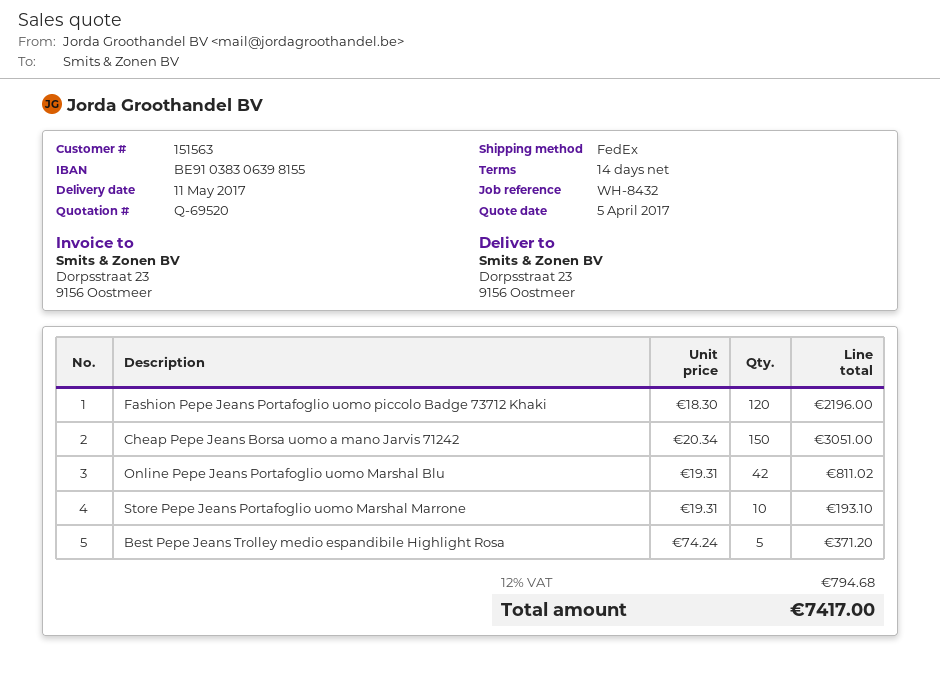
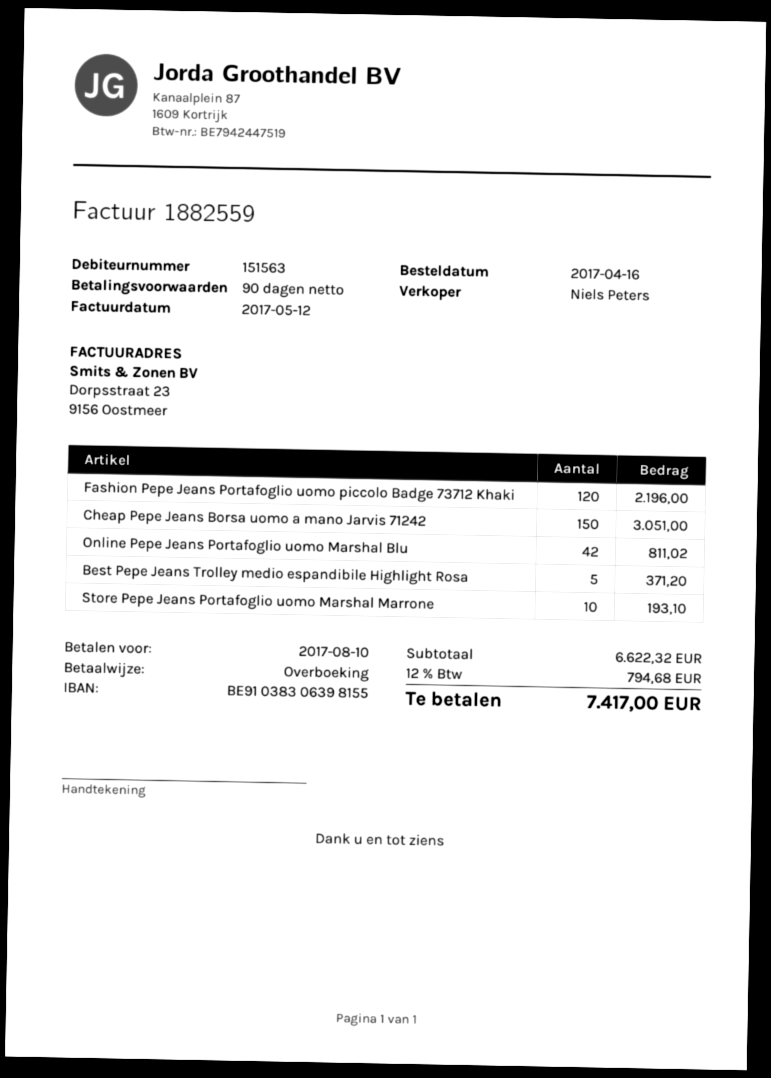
payment terms: 14 days -> 90 days

